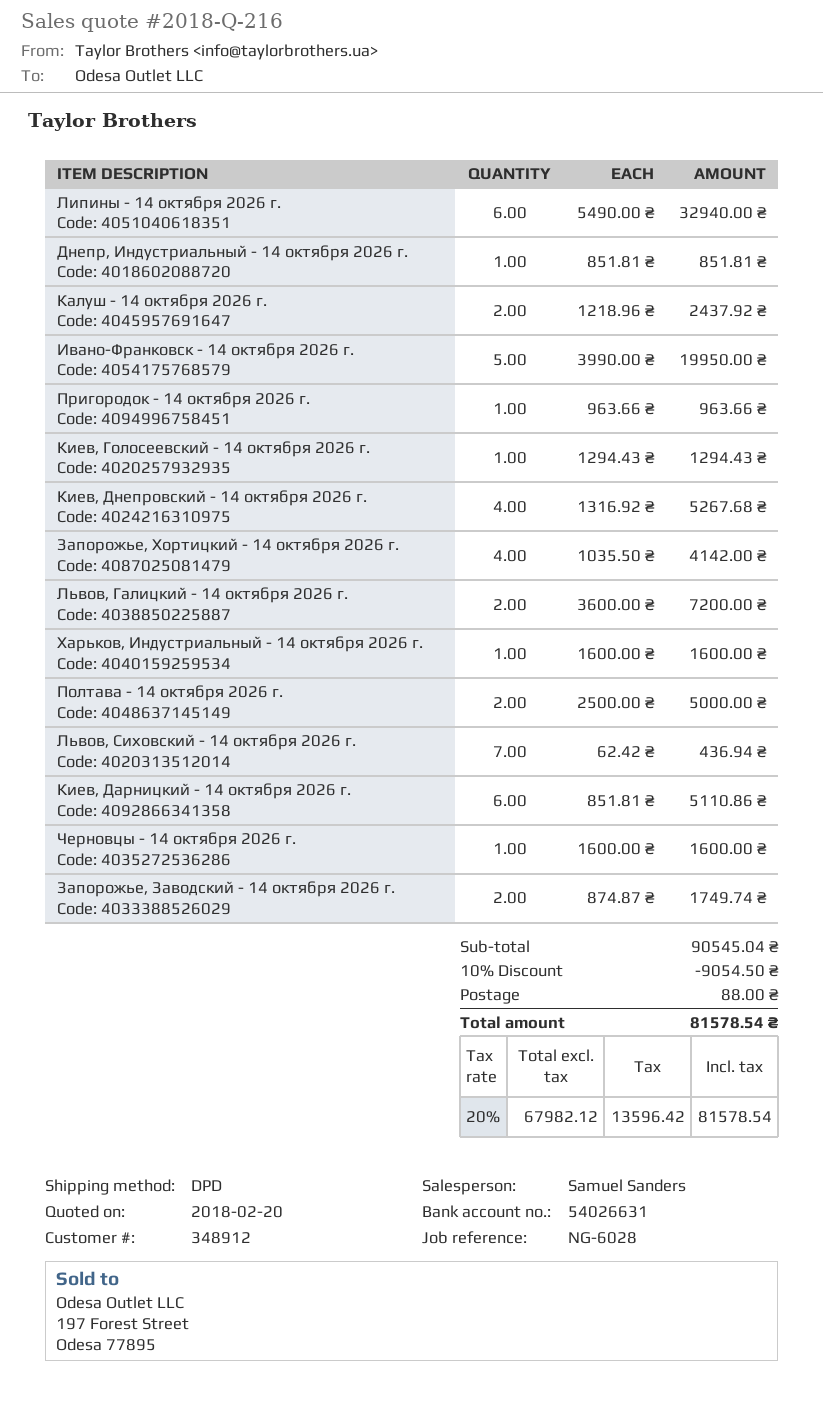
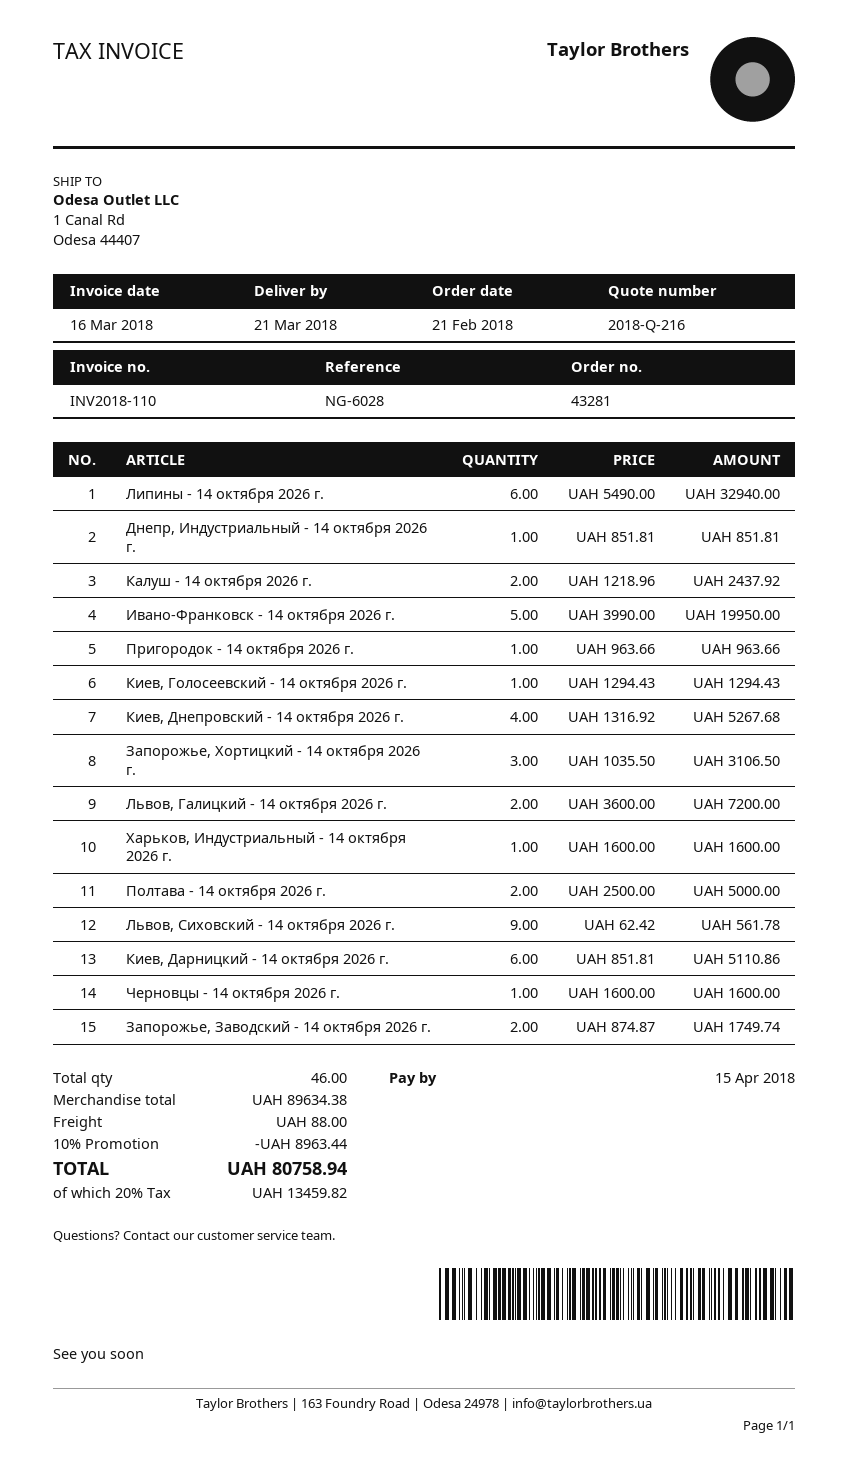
Запорожье, Хортицкий - 14 октября 2026 г.: 4 x 1035.50 = 4142.00 -> 3 x 1035.50 = 3106.50
Львов, Сиховский - 14 октября 2026 г.: 7 x 62.42 = 436.94 -> 9 x 62.42 = 561.78
subtotal: 90545.04 -> 89634.38
discount: 10% = 9054.50 -> 10% = 8963.44
tax: 20% = 13596.42 -> 20% = 13459.82
total: 81578.54 -> 80758.94

